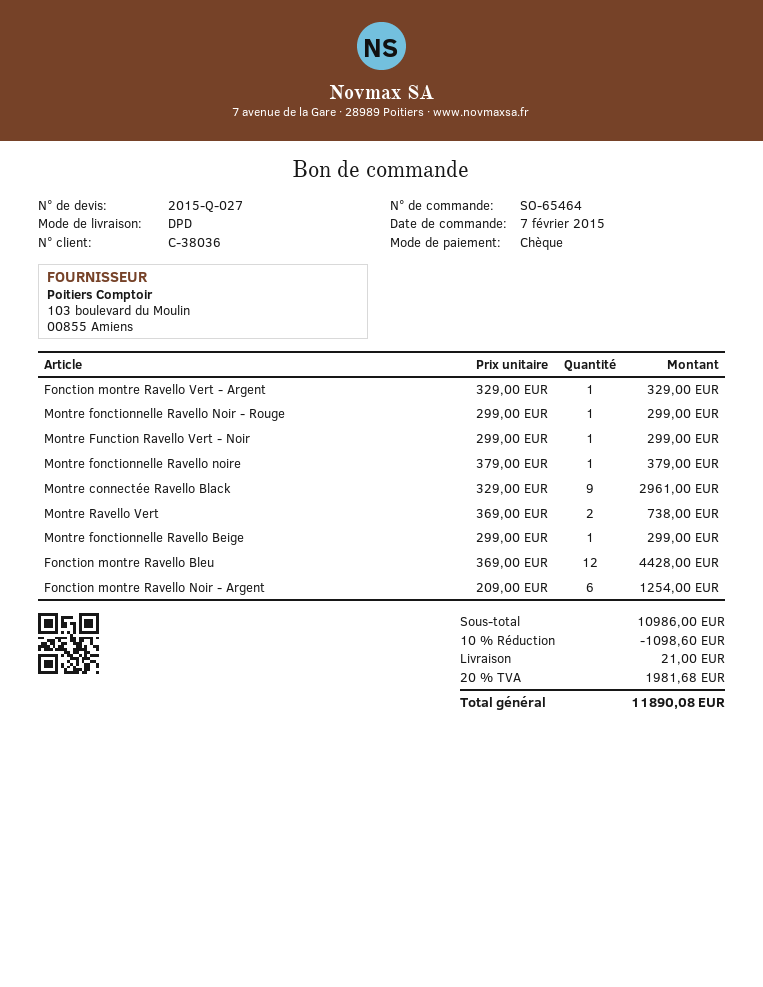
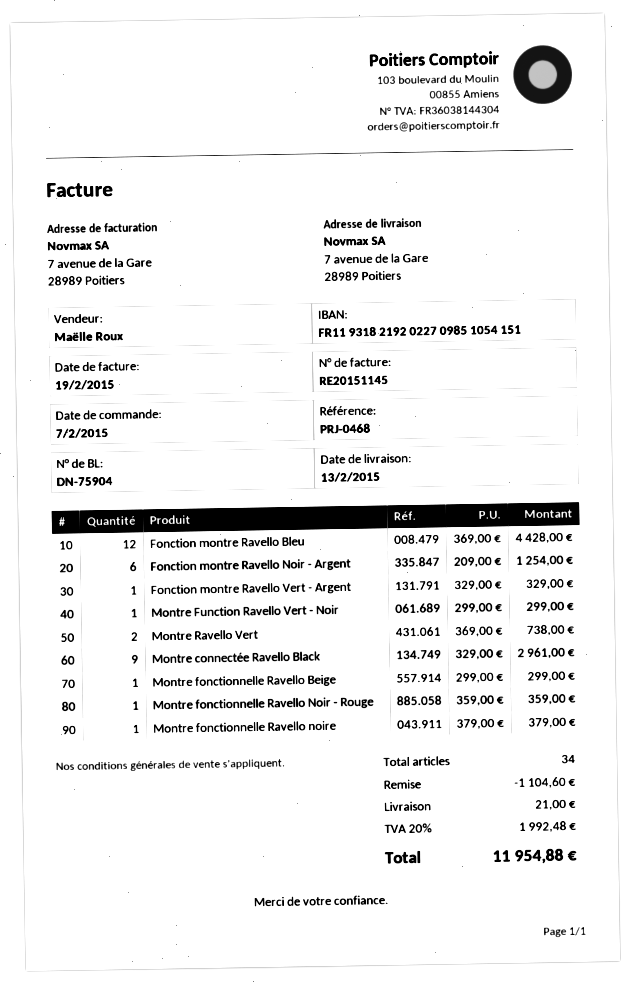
Montre fonctionnelle Ravello Noir - Rouge: 1 x 299.00 = 299.00 -> 1 x 359.00 = 359.00
discount: 1098.60 -> 1104.60
tax: 20% = 1981.68 -> 20% = 1992.48
total: 11890.08 -> 11954.88

